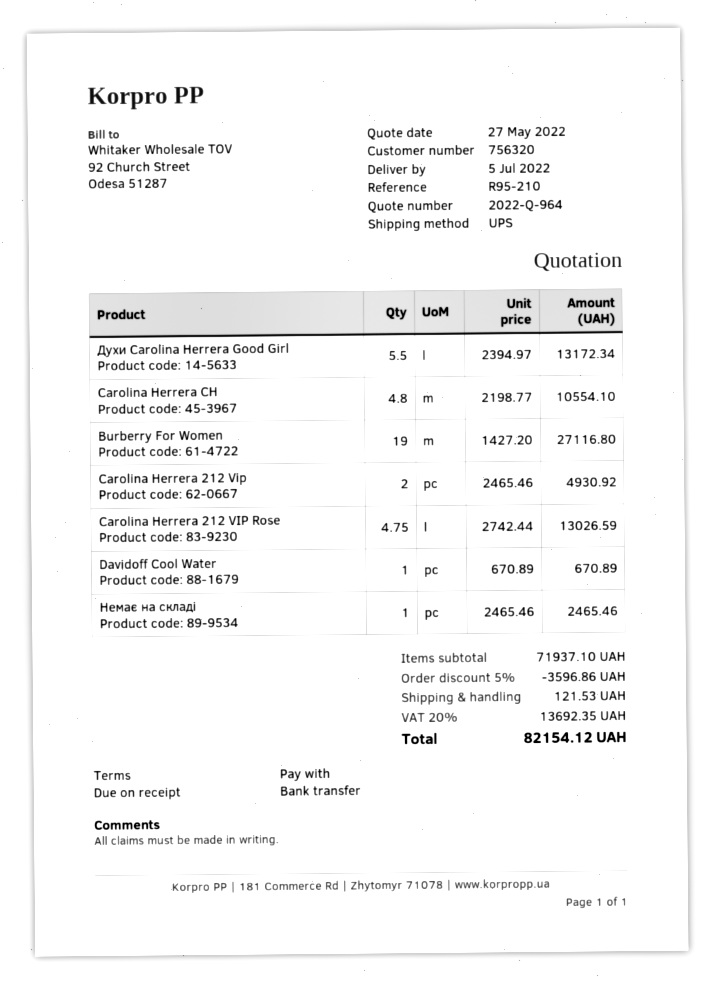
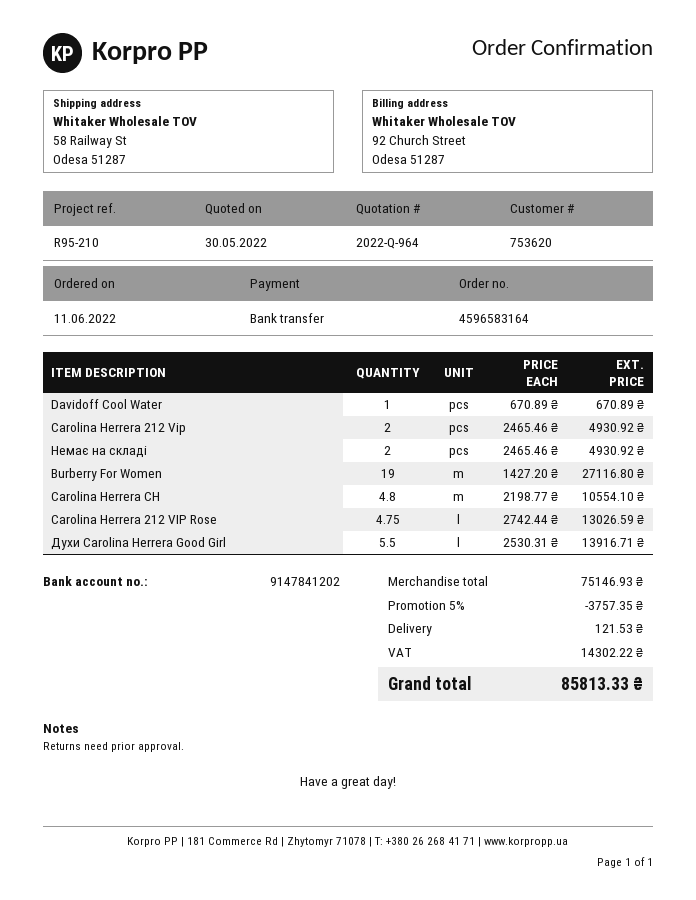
quote date: 2022-05-27 -> 2022-05-30
customer number: 756320 -> 753620
Духи Carolina Herrera Good Girl: 5.5 x 2394.97 = 13172.34 -> 5.5 x 2530.31 = 13916.71
Немає на складі: 1 x 2465.46 = 2465.46 -> 2 x 2465.46 = 4930.92
subtotal: 71937.10 -> 75146.93
discount: 5% = 3596.86 -> 5% = 3757.35
tax: 13692.35 -> 14302.22
total: 82154.12 -> 85813.33

